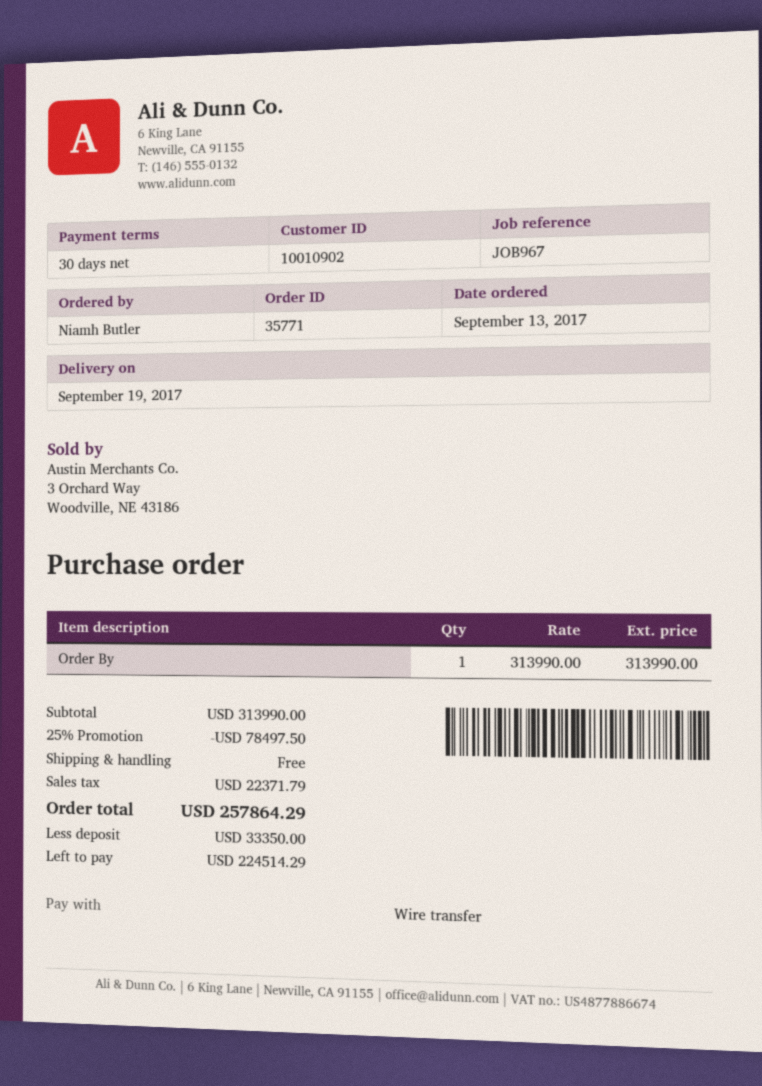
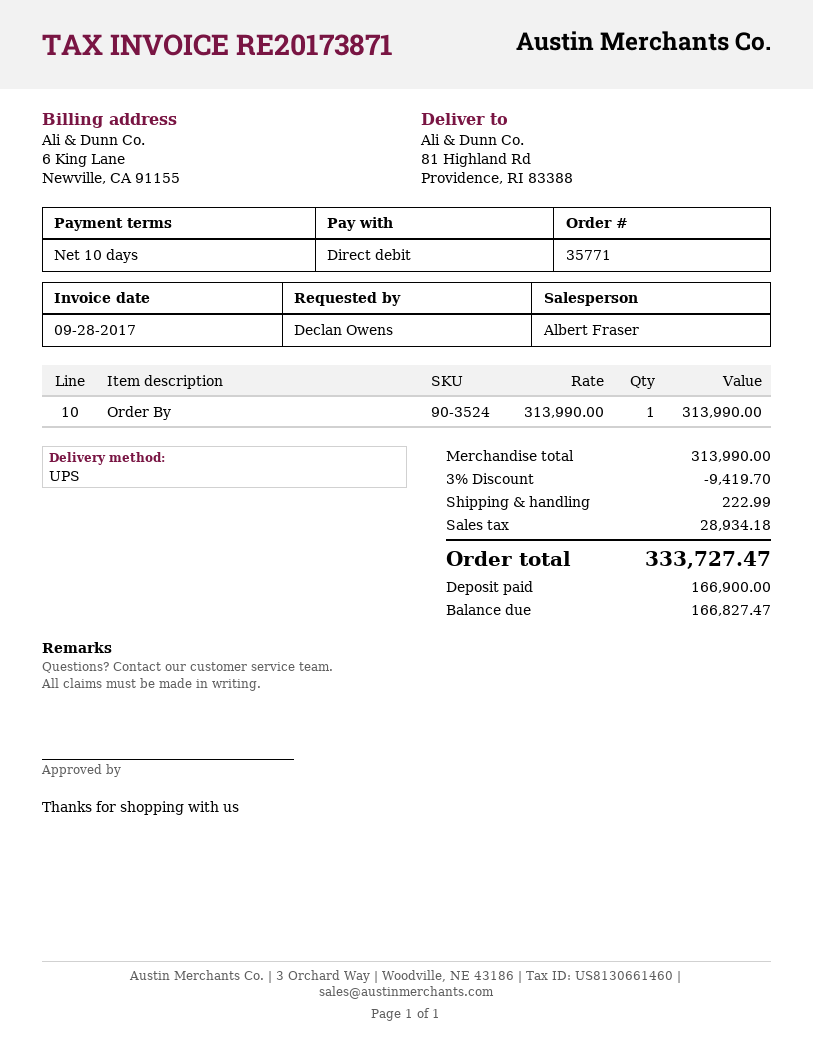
payment terms: 30 days -> 10 days
ordered by: Niamh Butler -> Declan Owens
payment method: bank transfer -> direct debit
discount: 25% = 78497.50 -> 3% = 9419.70
shipping: 0.00 -> 222.99
tax: 22371.79 -> 28934.18
total: 257864.29 -> 333727.47
deposit: 33350.00 -> 166900.00
balance: 224514.29 -> 166827.47

